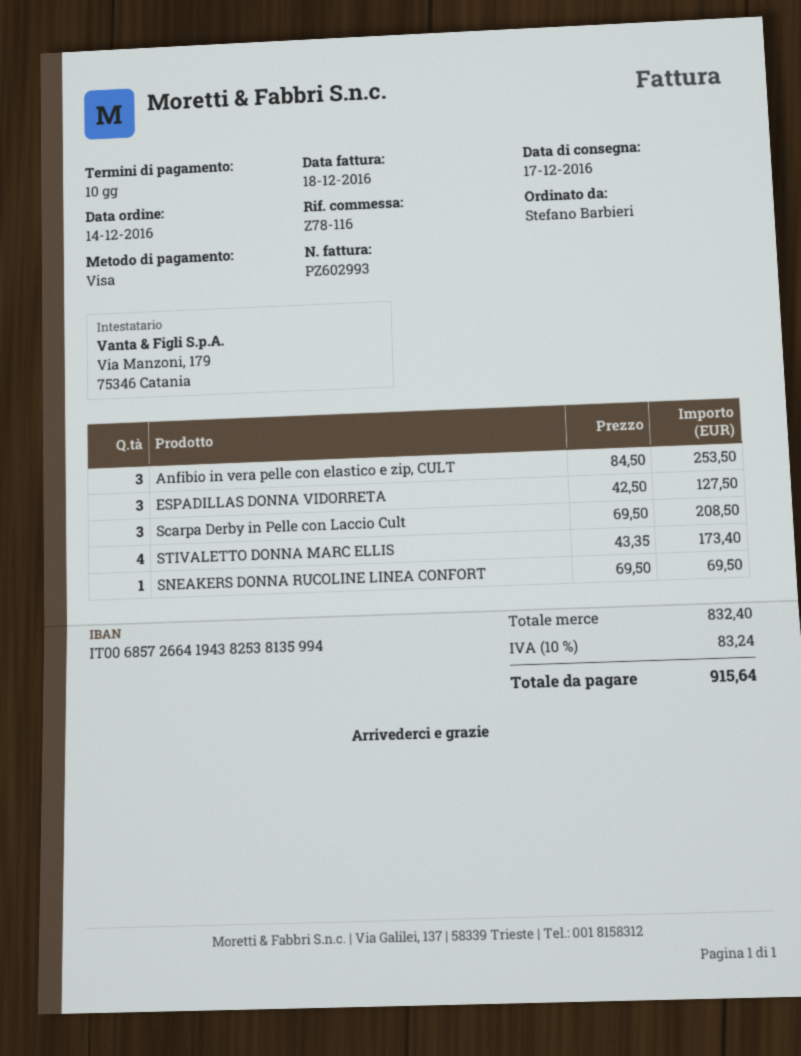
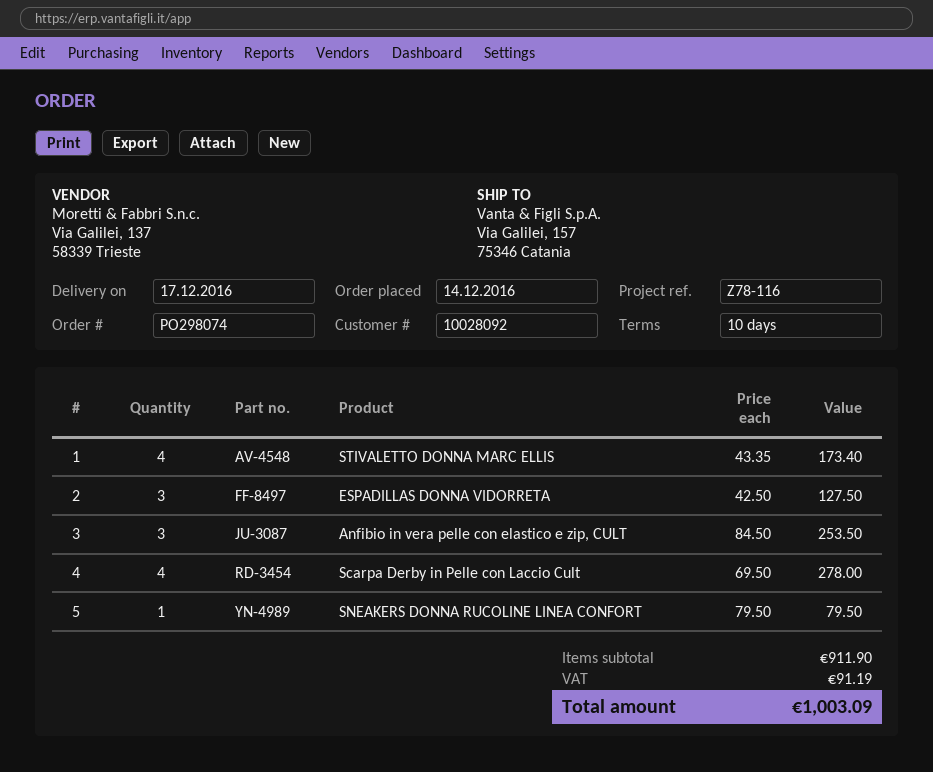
Scarpa Derby in Pelle con Laccio Cult: 3 x 69.50 = 208.50 -> 4 x 69.50 = 278.00
SNEAKERS DONNA RUCOLINE LINEA CONFORT: 1 x 69.50 = 69.50 -> 1 x 79.50 = 79.50
subtotal: 832.40 -> 911.90
tax: 83.24 -> 91.19
total: 915.64 -> 1003.09

